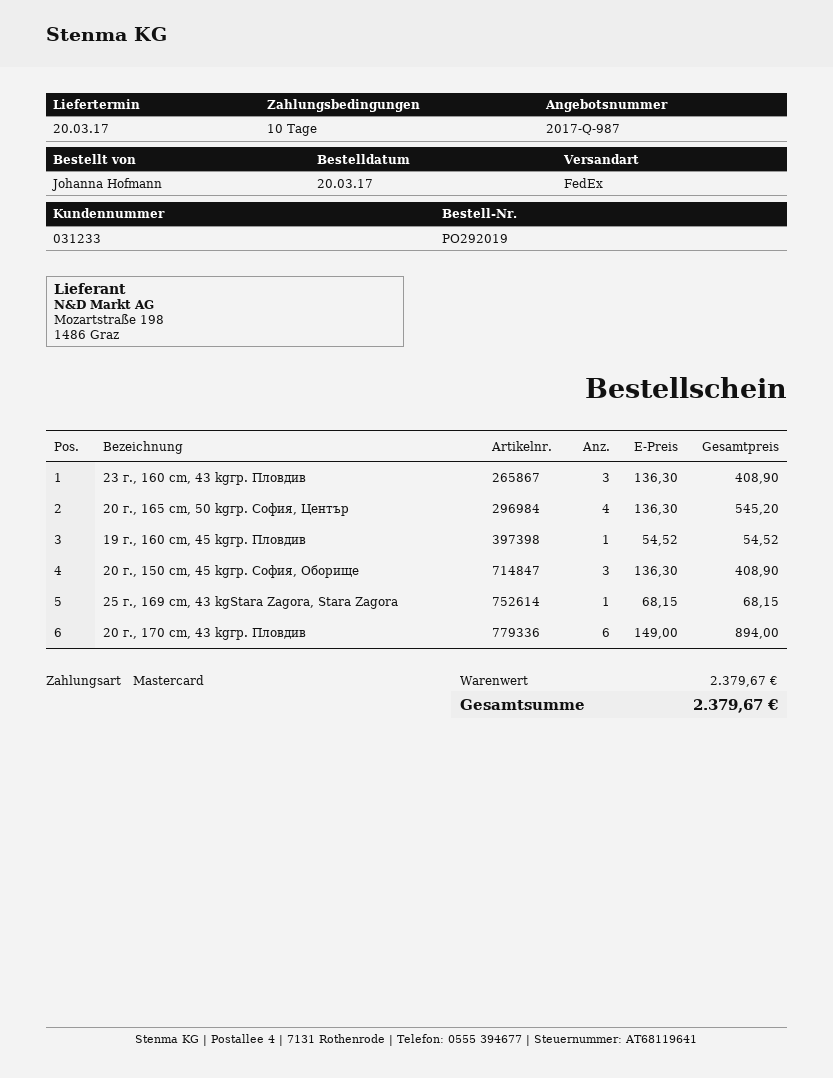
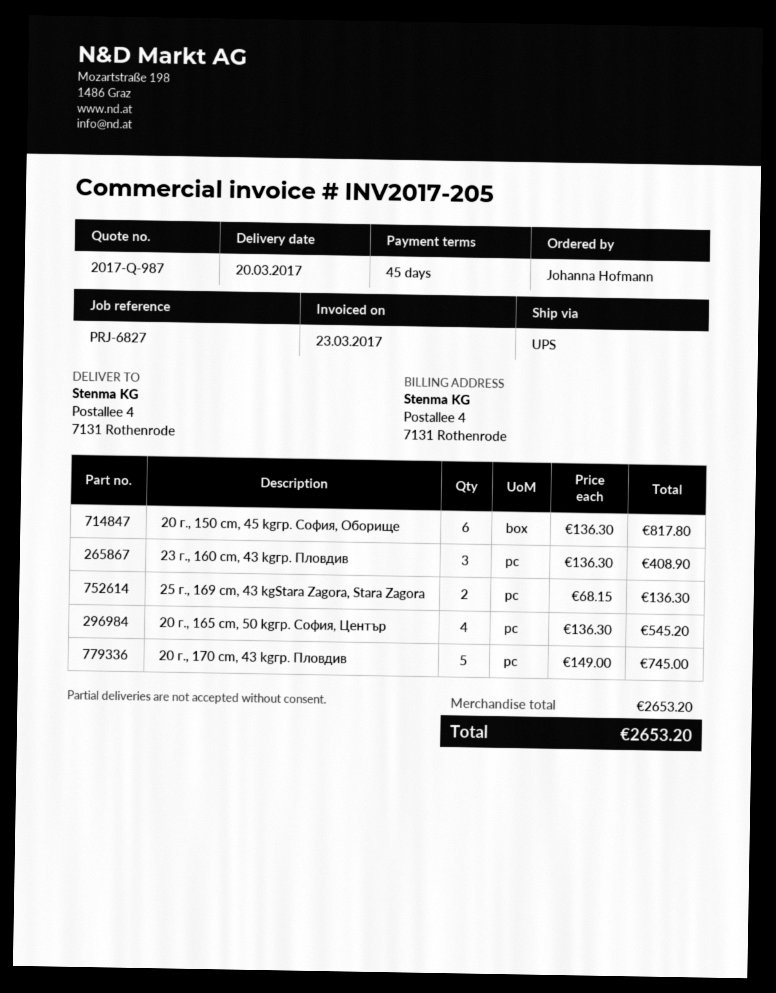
payment terms: 10 days -> 45 days
shipping method: FedEx -> UPS
19 г., 160 cm, 45 kgгр. Пловдив: 1 x 54.52 = 54.52 -> none
20 г., 150 cm, 45 kgгр. София, Оборище: 3 x 136.30 = 408.90 -> 6 x 136.30 = 817.80
25 г., 169 cm, 43 kgStara Zagora, Stara Zagora: 1 x 68.15 = 68.15 -> 2 x 68.15 = 136.30
20 г., 170 cm, 43 kgгр. Пловдив: 6 x 149.00 = 894.00 -> 5 x 149.00 = 745.00
subtotal: 2379.67 -> 2653.20
total: 2379.67 -> 2653.20

